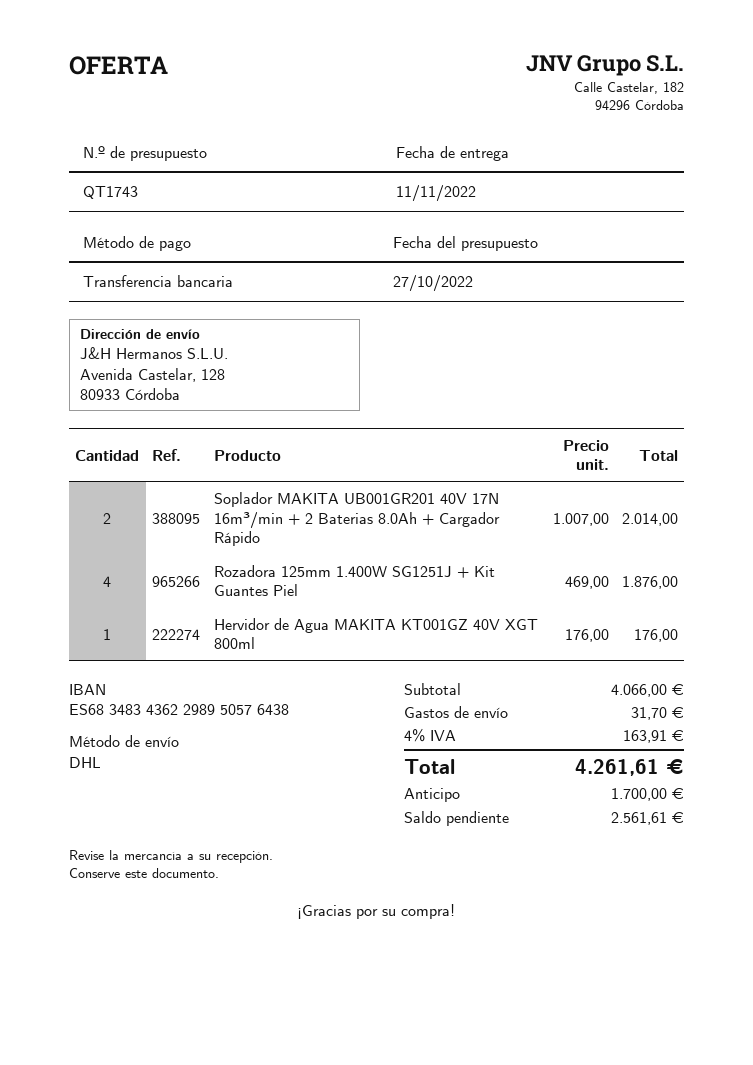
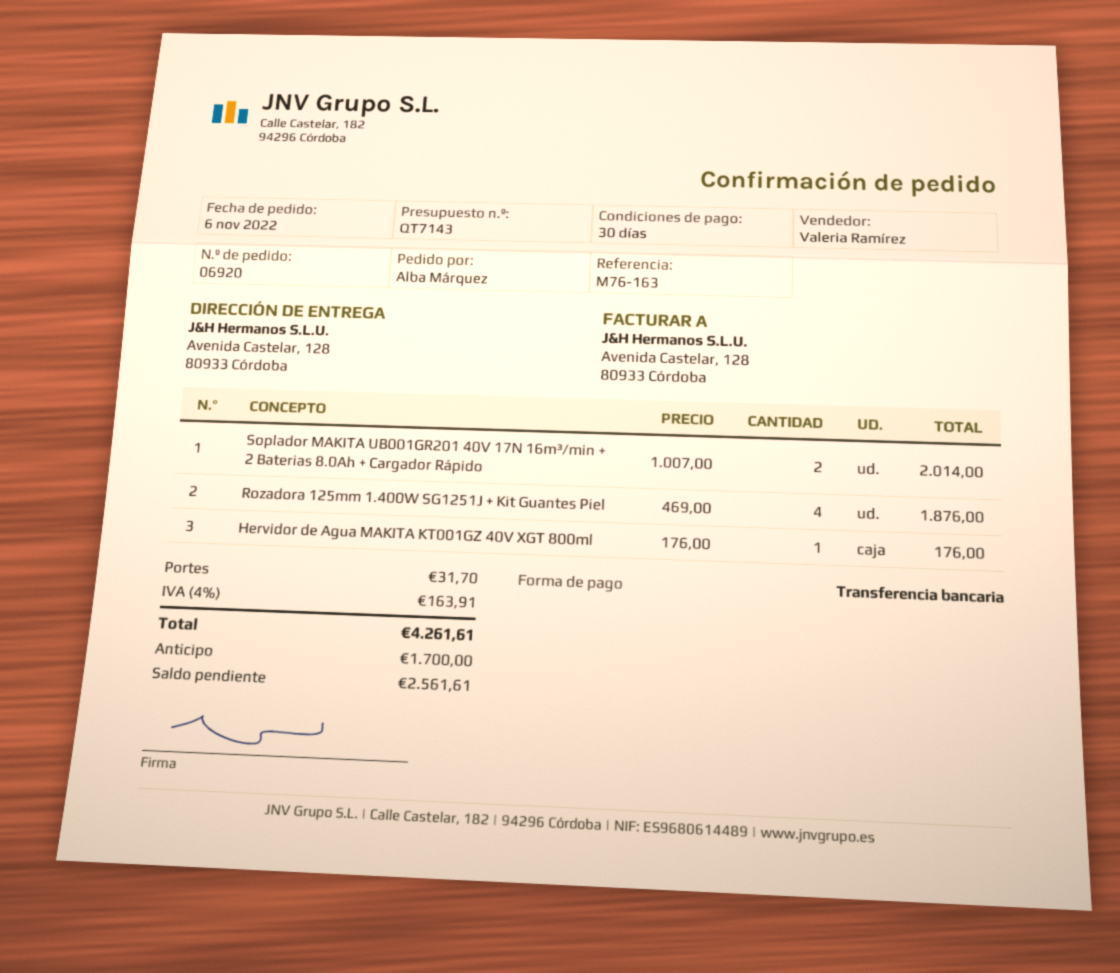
quote number: QT1743 -> QT7143

